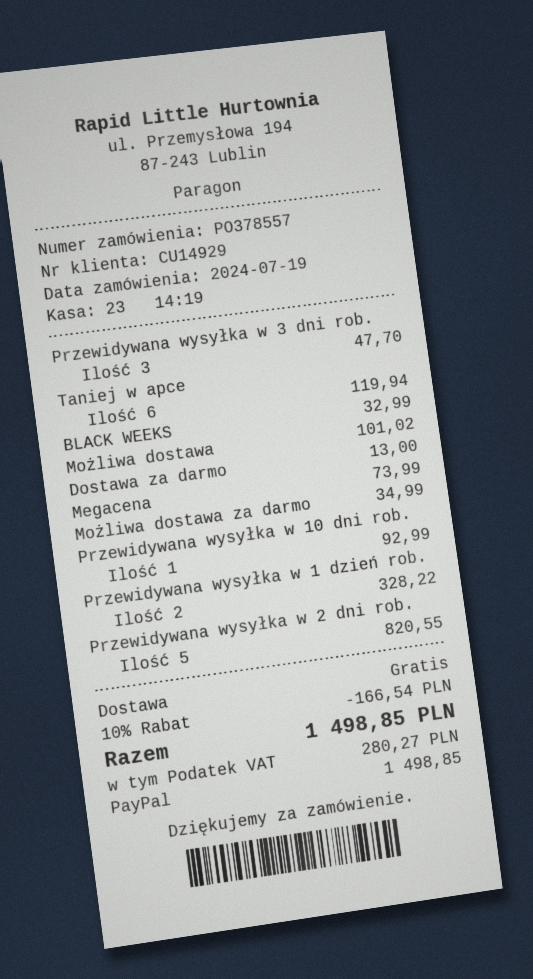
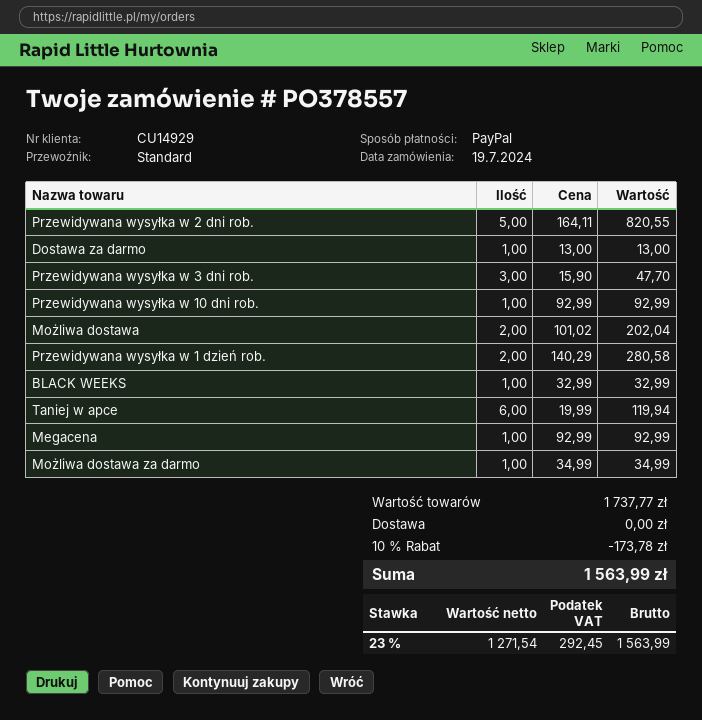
Możliwa dostawa: 1 for 101.02 -> 2 for 202.04
Megacena: 1 for 73.99 -> 1 for 92.99
Przewidywana wysyłka w 1 dzień rob.: 2 for 328.22 -> 2 for 280.58
discount: 10% = 166.54 -> 10% = 173.78
tax: 280.27 -> 292.45
total: 1498.85 -> 1563.99

